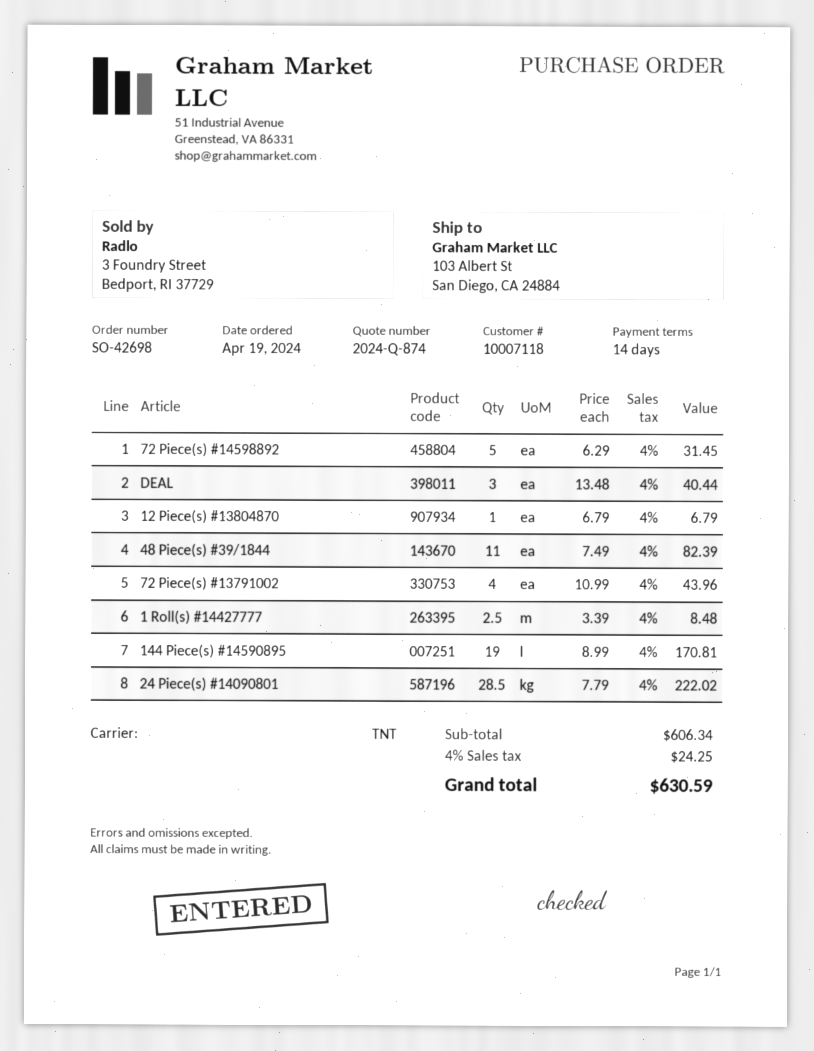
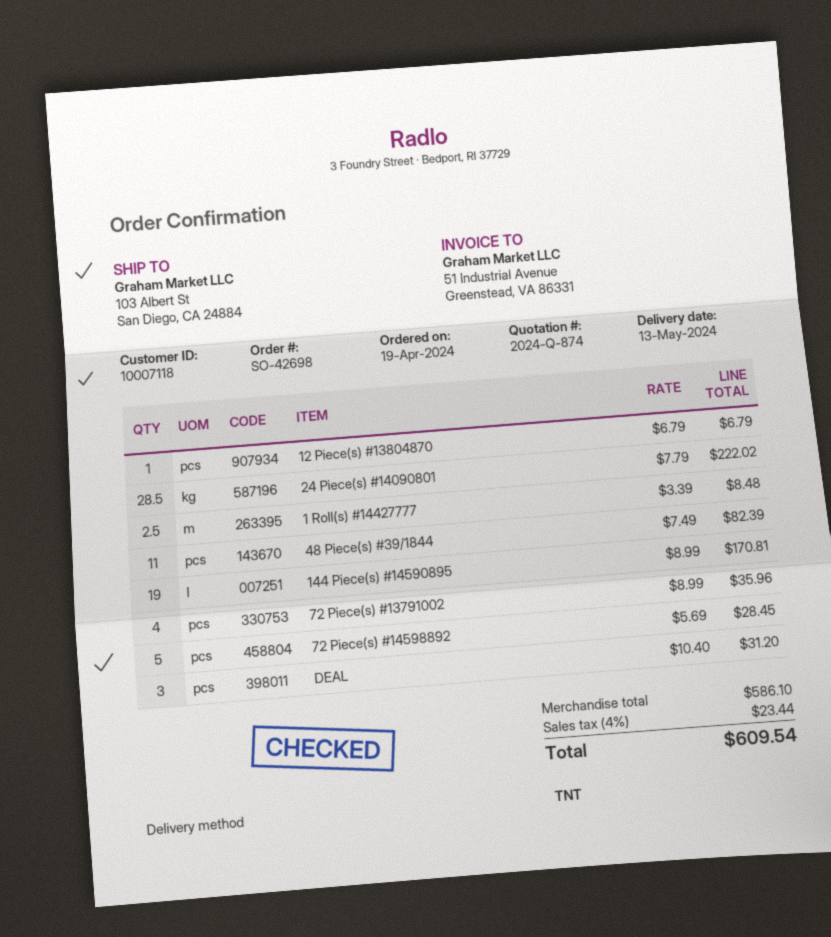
72 Piece(s) #14598892: 5 x 6.29 = 31.45 -> 5 x 5.69 = 28.45
DEAL: 3 x 13.48 = 40.44 -> 3 x 10.40 = 31.20
72 Piece(s) #13791002: 4 x 10.99 = 43.96 -> 4 x 8.99 = 35.96
subtotal: 606.34 -> 586.10
tax: 4% = 24.25 -> 4% = 23.44
total: 630.59 -> 609.54

